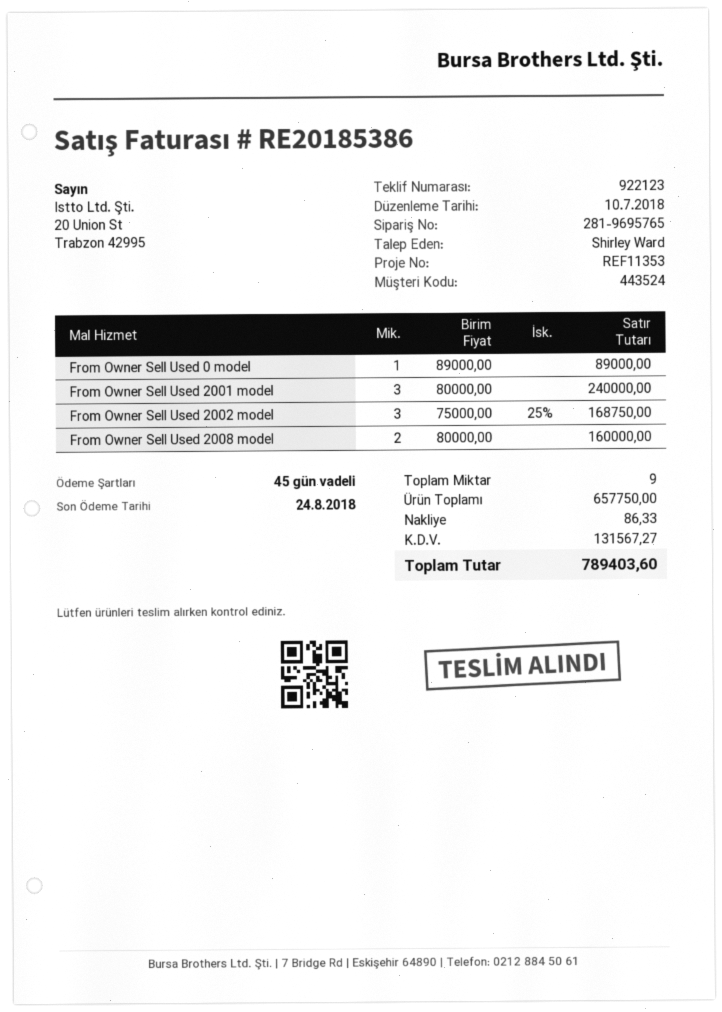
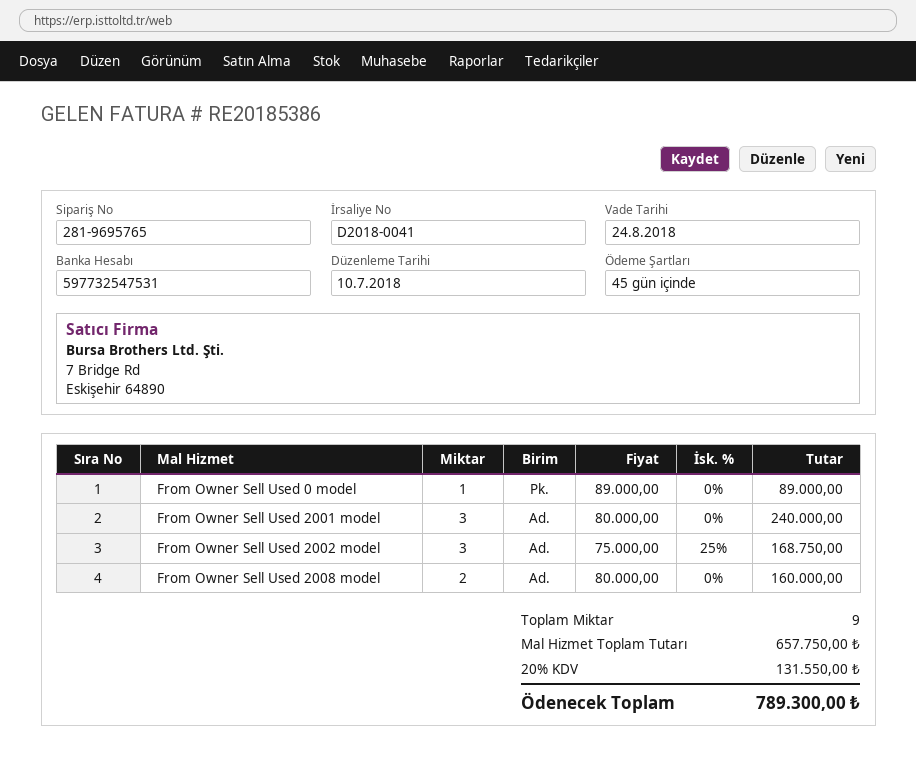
shipping: 86.33 -> none
tax: 131567.27 -> 131550.00
total: 789403.60 -> 789300.00

